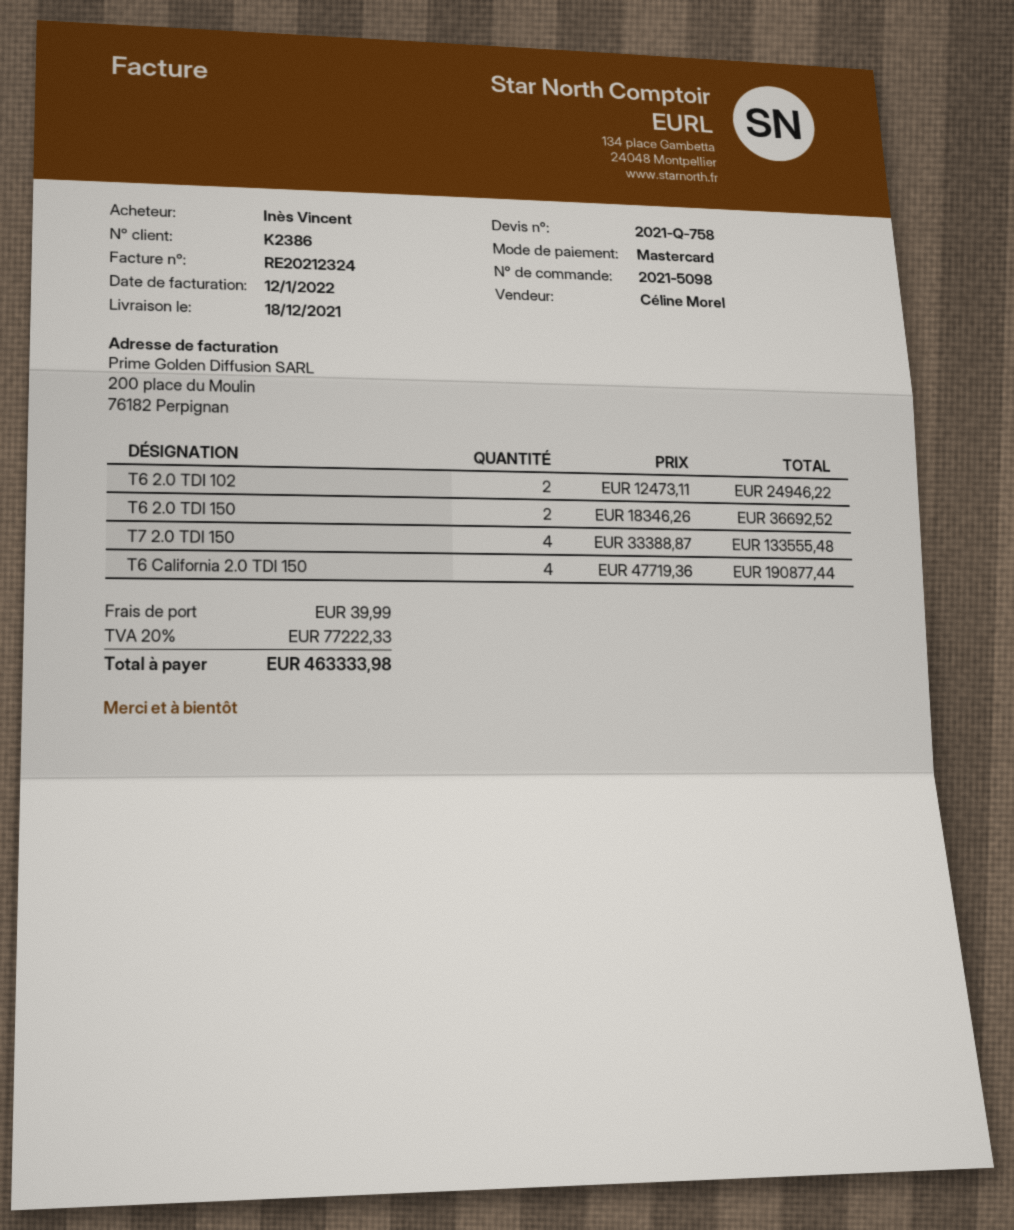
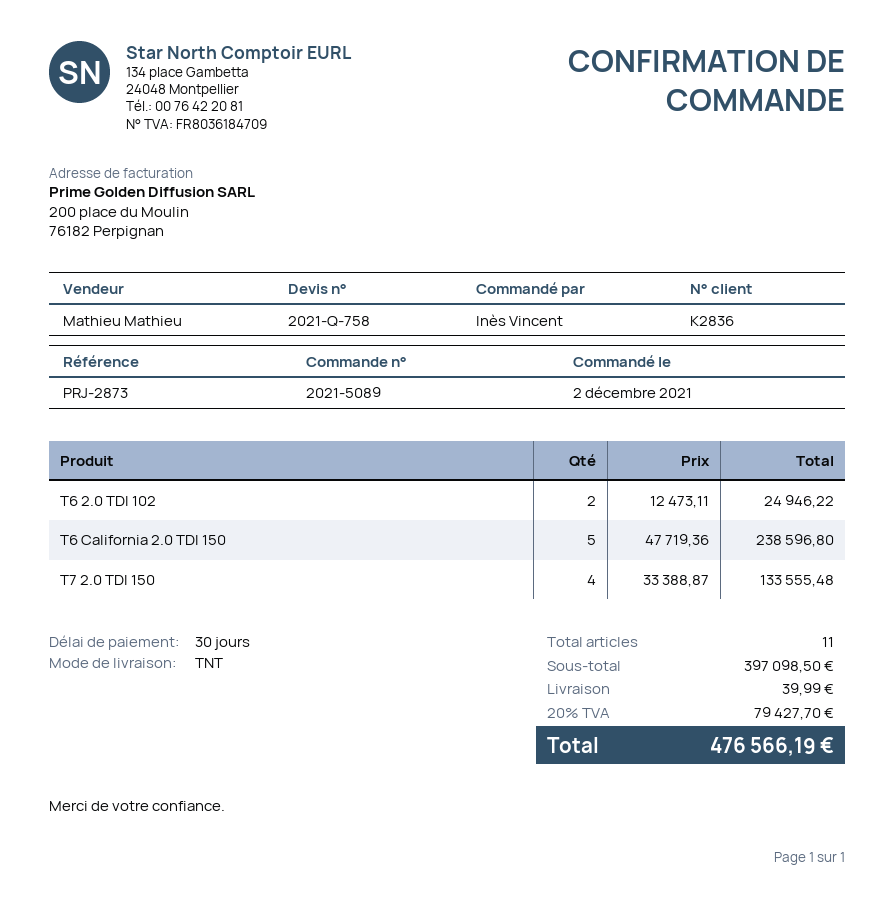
order number: 2021-5098 -> 2021-5089
customer number: K2386 -> K2836
sales rep: Céline Morel -> Mathieu Mathieu
T6 2.0 TDI 150: 2 x 18346.26 = 36692.52 -> none
T6 California 2.0 TDI 150: 4 x 47719.36 = 190877.44 -> 5 x 47719.36 = 238596.80
tax: 20% = 77222.33 -> 20% = 79427.70
total: 463333.98 -> 476566.19

